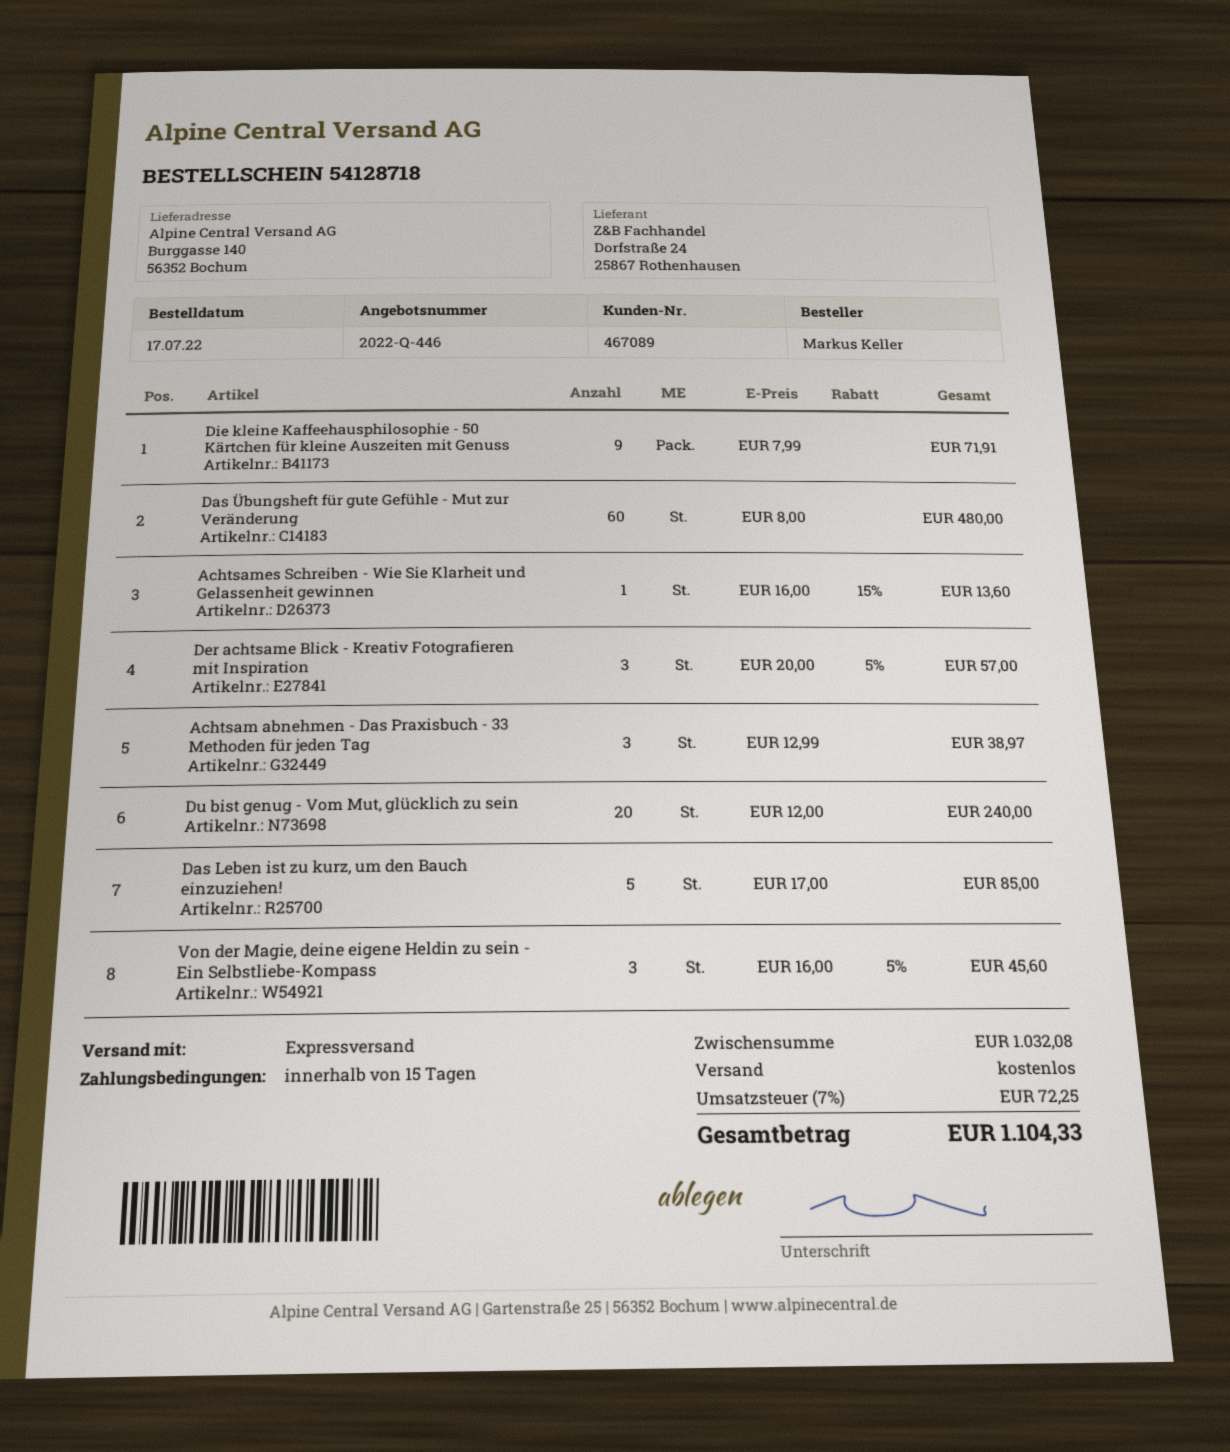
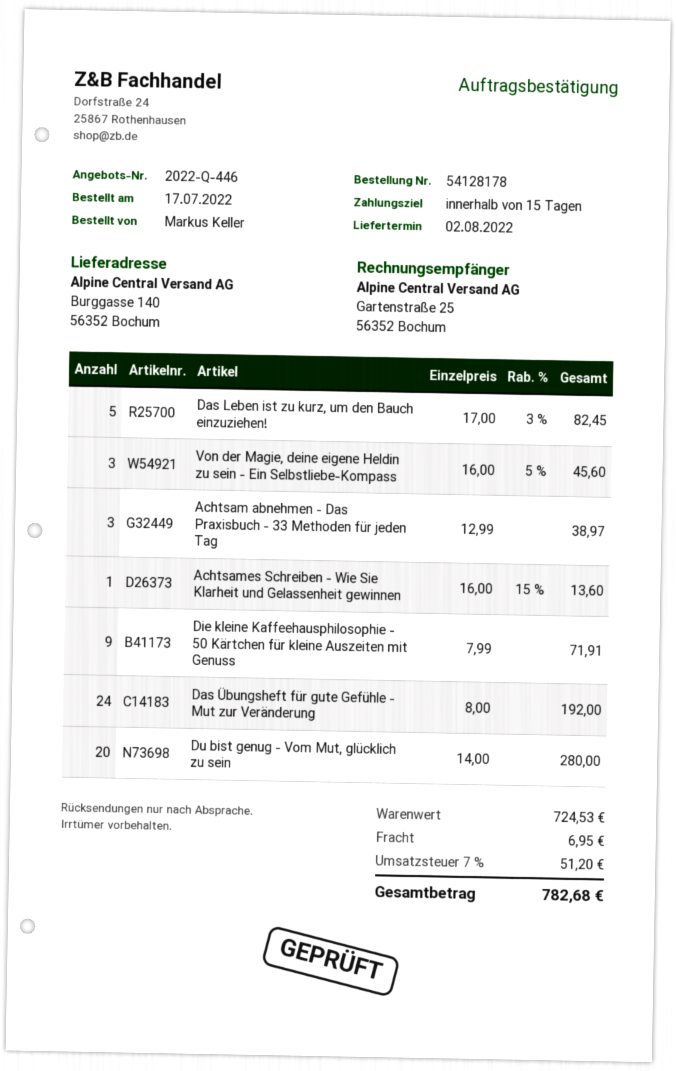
order number: 54128718 -> 54128178
Das Übungsheft für gute Gefühle - Mut zur Veränderung: 60 x 8.00 = 480.00 -> 24 x 8.00 = 192.00
Der achtsame Blick - Kreativ Fotografieren mit Inspiration: 3 x 20.00 - 5% = 57.00 -> none
Du bist genug - Vom Mut, glücklich zu sein: 20 x 12.00 = 240.00 -> 20 x 14.00 = 280.00
Das Leben ist zu kurz, um den Bauch einzuziehen!: 5 x 17.00 = 85.00 -> 5 x 17.00 - 3% = 82.45
subtotal: 1032.08 -> 724.53
shipping: 0.00 -> 6.95
tax: 7% = 72.25 -> 7% = 51.20
total: 1104.33 -> 782.68

